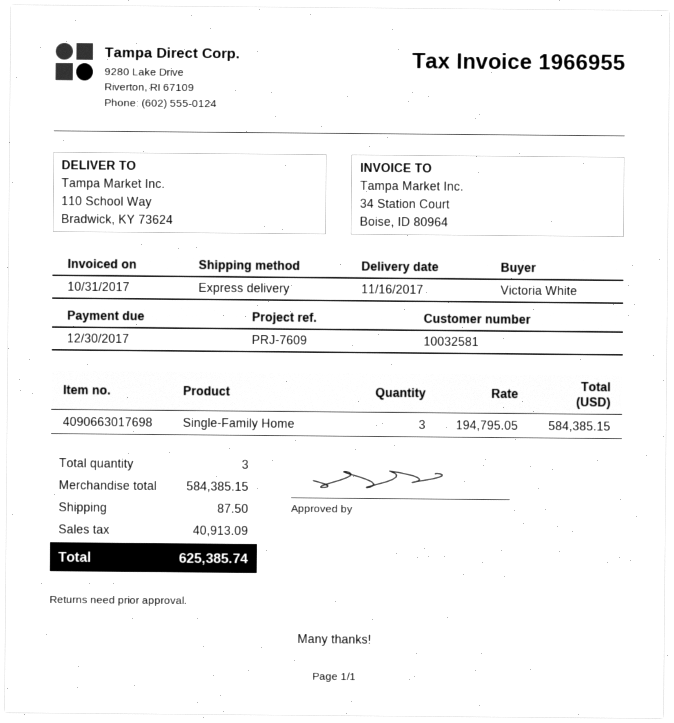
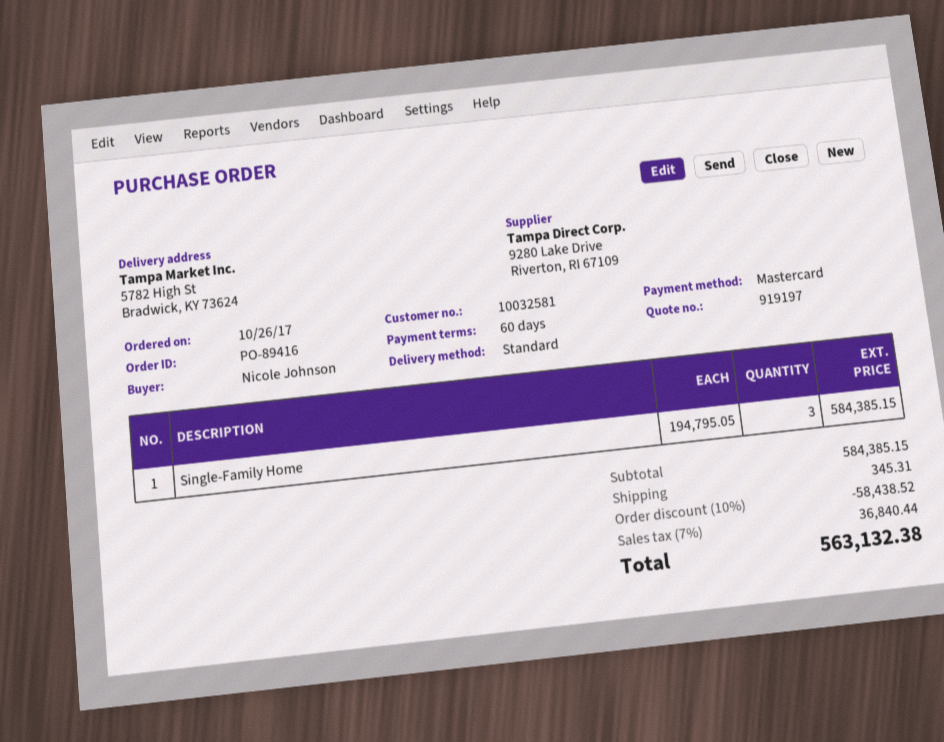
ordered by: Victoria White -> Nicole Johnson
shipping method: express -> standard
ship to: 110 School Way, Bradwick, KY 73624 -> 5782 High St, Bradwick, KY 73624
discount: none -> 10% = 58438.52
shipping: 87.50 -> 345.31
tax: 40913.09 -> 36840.44
total: 625385.74 -> 563132.38

